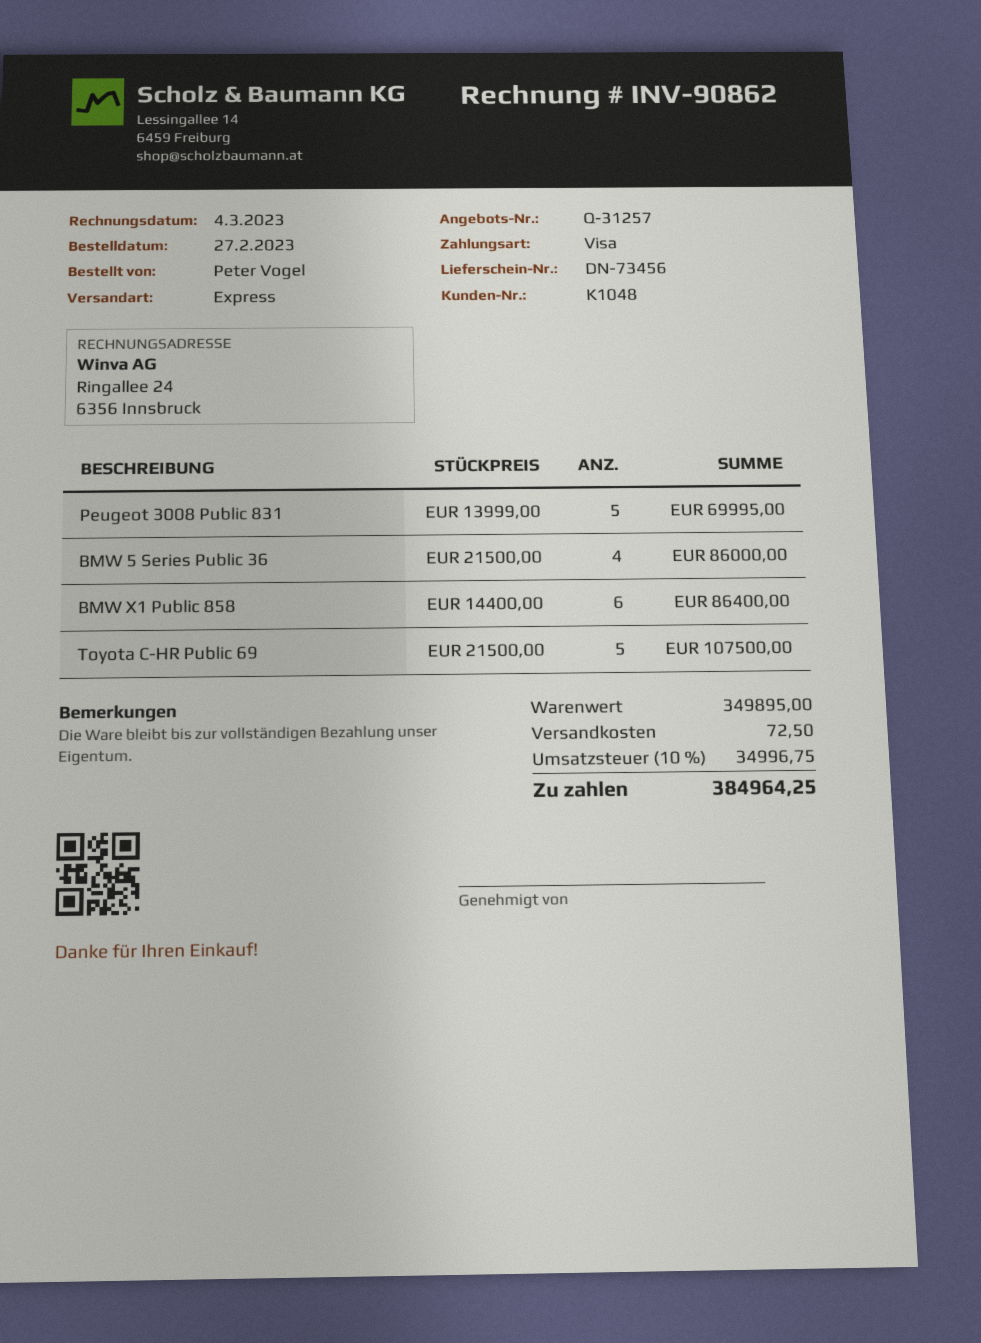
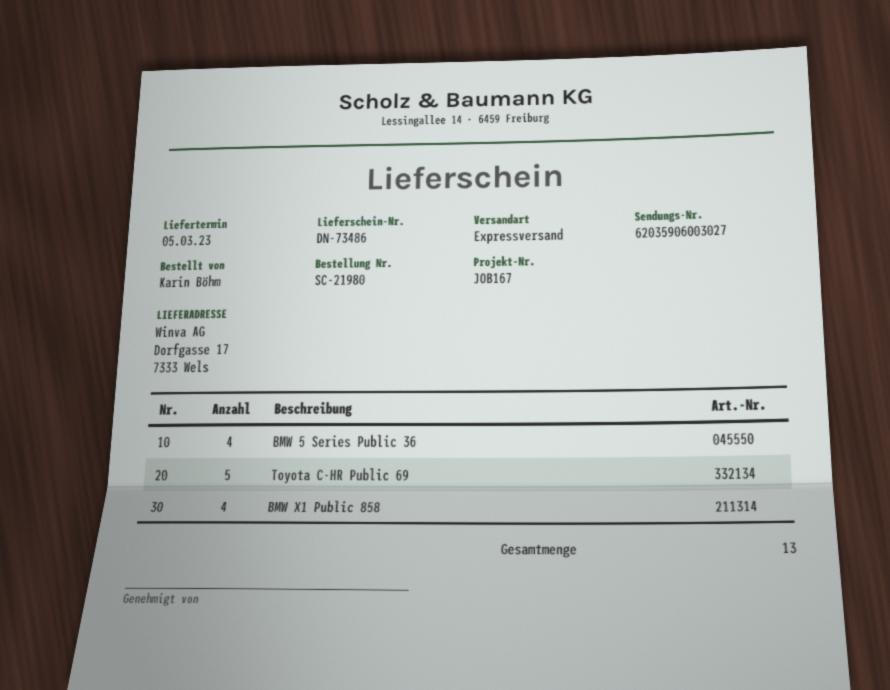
delivery note number: DN-73456 -> DN-73486
ordered by: Peter Vogel -> Karin Böhm
Peugeot 3008 Public 831: 5 -> none
BMW X1 Public 858: 6 -> 4

